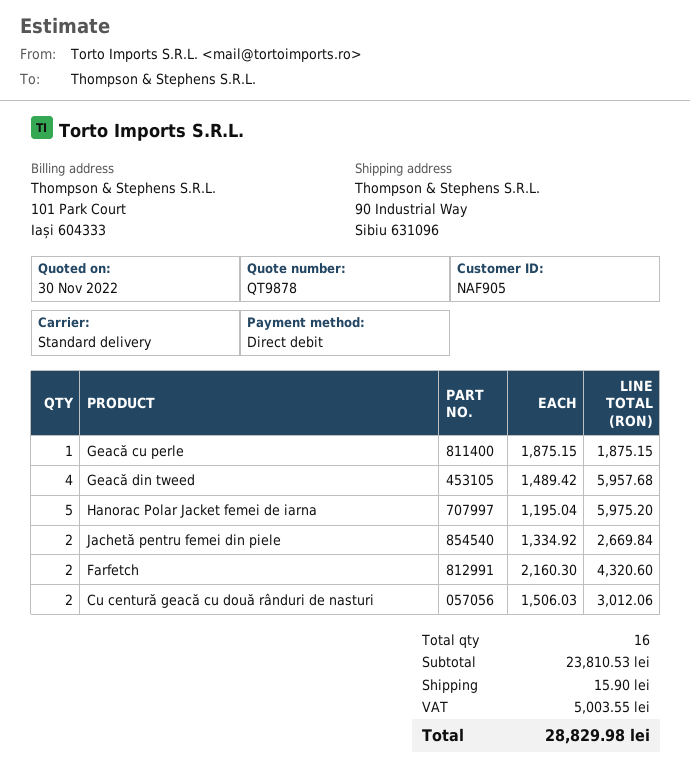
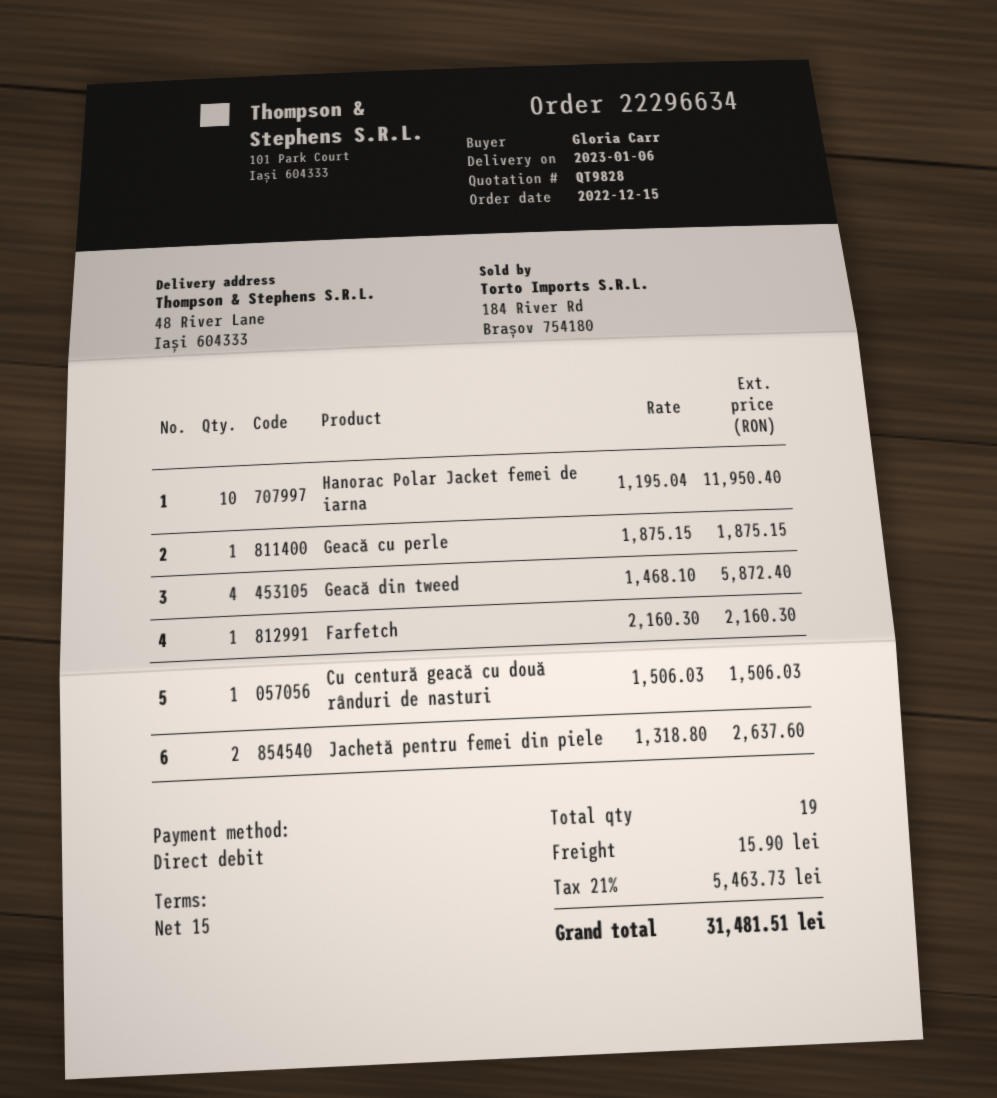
quote number: QT9878 -> QT9828
ship to: 90 Industrial Way, Sibiu 631096 -> 48 River Lane, Iași 604333
Geacă din tweed: 4 x 1489.42 = 5957.68 -> 4 x 1468.10 = 5872.40
Hanorac Polar Jacket femei de iarna: 5 x 1195.04 = 5975.20 -> 10 x 1195.04 = 11950.40
Jachetă pentru femei din piele: 2 x 1334.92 = 2669.84 -> 2 x 1318.80 = 2637.60
Farfetch: 2 x 2160.30 = 4320.60 -> 1 x 2160.30 = 2160.30
Cu centură geacă cu două rânduri de nasturi: 2 x 1506.03 = 3012.06 -> 1 x 1506.03 = 1506.03
total quantity: 16 -> 19
tax: 5003.55 -> 5463.73
total: 28829.98 -> 31481.51

